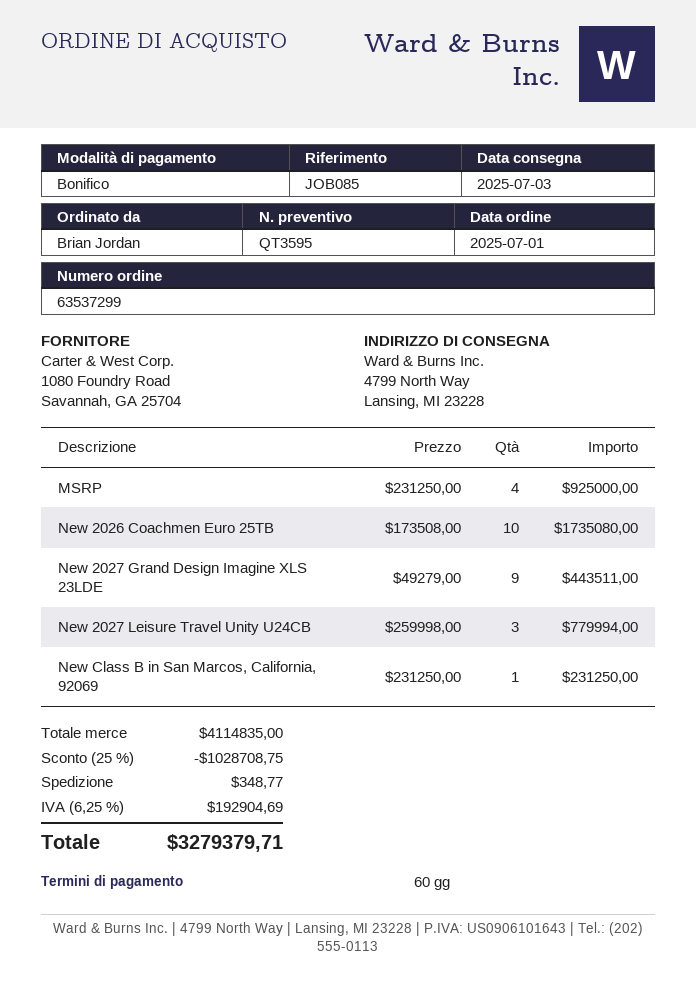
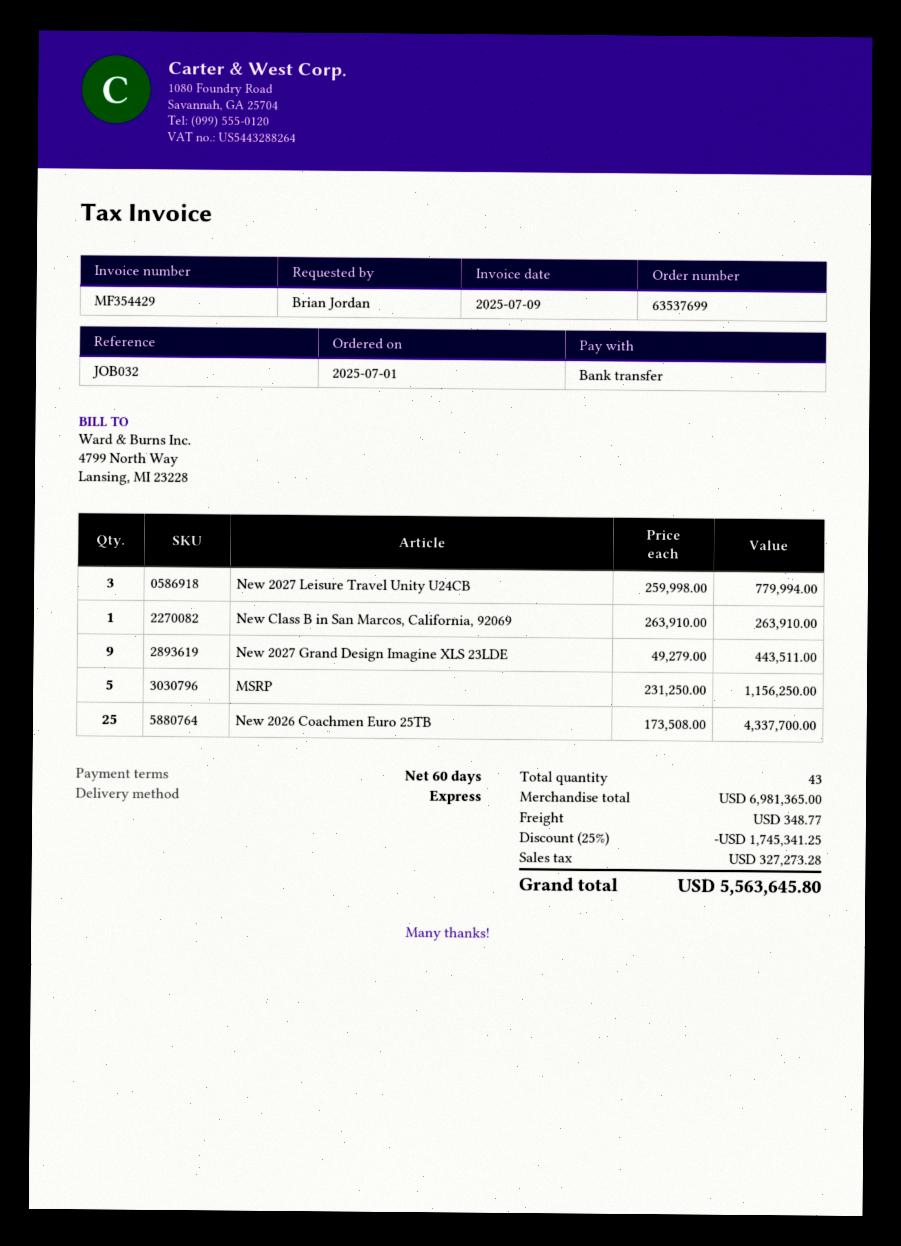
order number: 63537299 -> 63537699
reference: JOB085 -> JOB032
MSRP: 4 x 231250.00 = 925000.00 -> 5 x 231250.00 = 1156250.00
New 2026 Coachmen Euro 25TB: 10 x 173508.00 = 1735080.00 -> 25 x 173508.00 = 4337700.00
New Class B in San Marcos, California, 92069: 1 x 231250.00 = 231250.00 -> 1 x 263910.00 = 263910.00
subtotal: 4114835.00 -> 6981365.00
discount: 25% = 1028708.75 -> 25% = 1745341.25
tax: 192904.69 -> 327273.28
total: 3279379.71 -> 5563645.80

